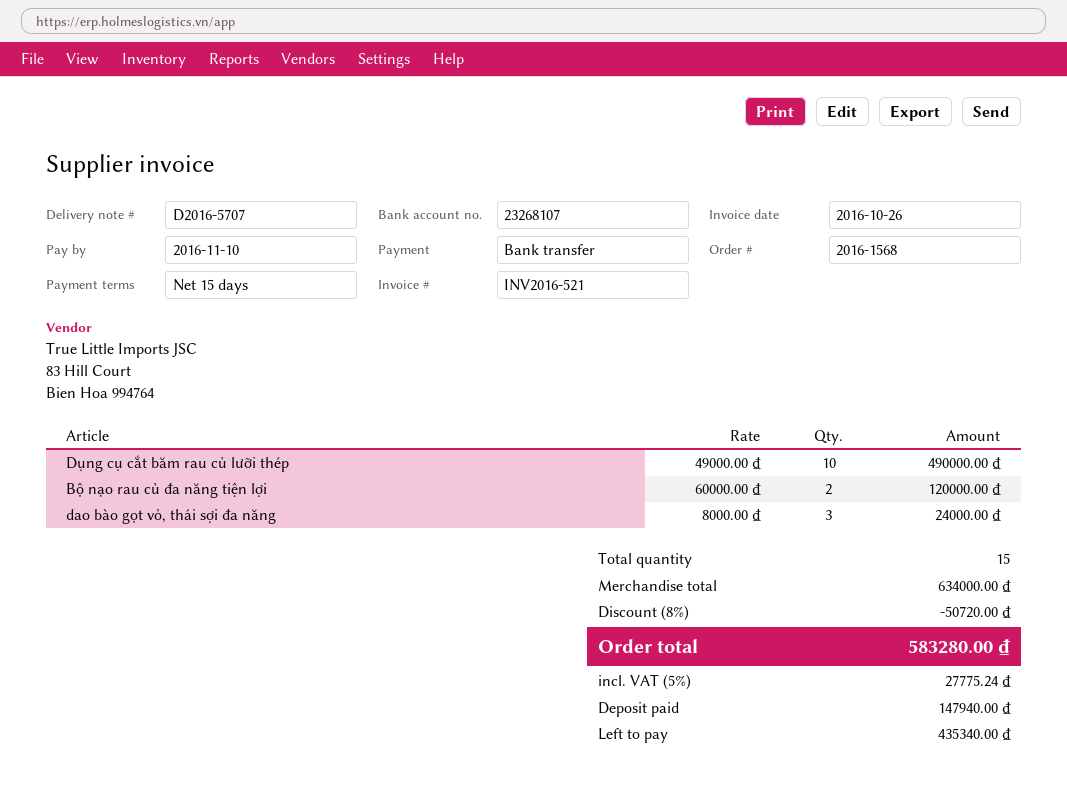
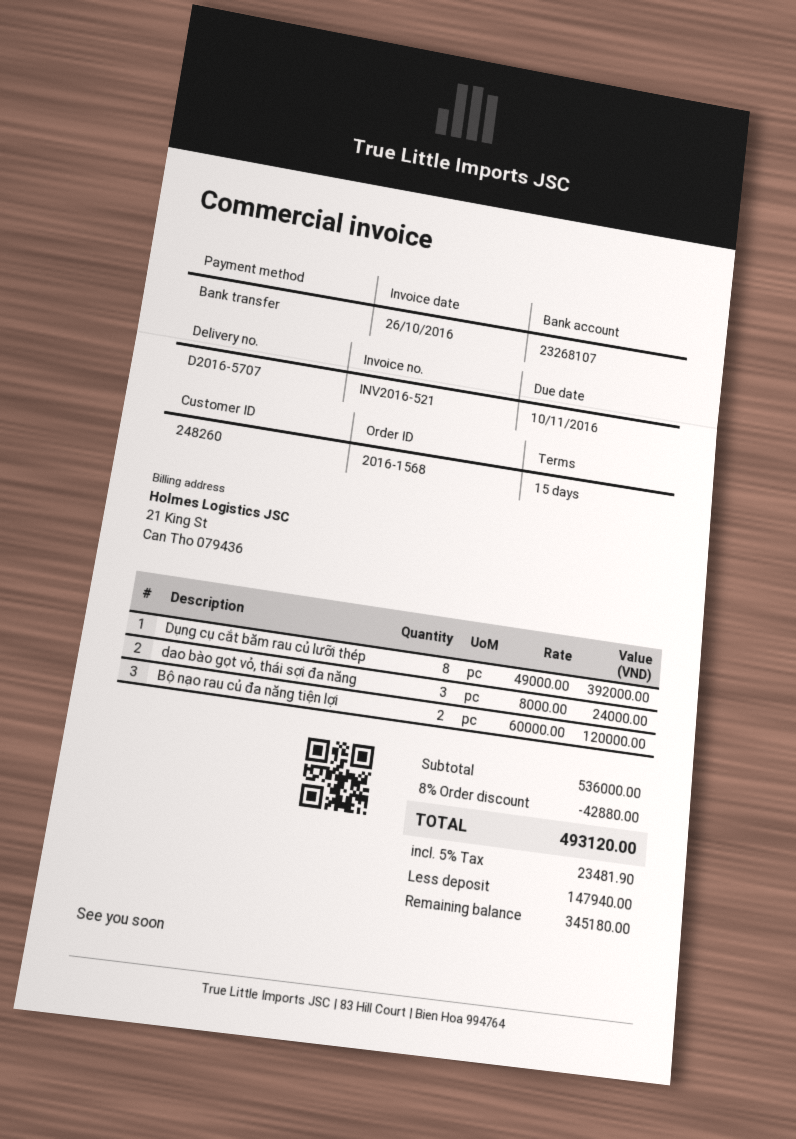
Dụng cụ cắt băm rau củ lưỡi thép: 10 x 49000.00 = 490000.00 -> 8 x 49000.00 = 392000.00
subtotal: 634000.00 -> 536000.00
discount: 8% = 50720.00 -> 8% = 42880.00
tax: 5% = 27775.24 -> 5% = 23481.90
total: 583280.00 -> 493120.00
balance: 435340.00 -> 345180.00

